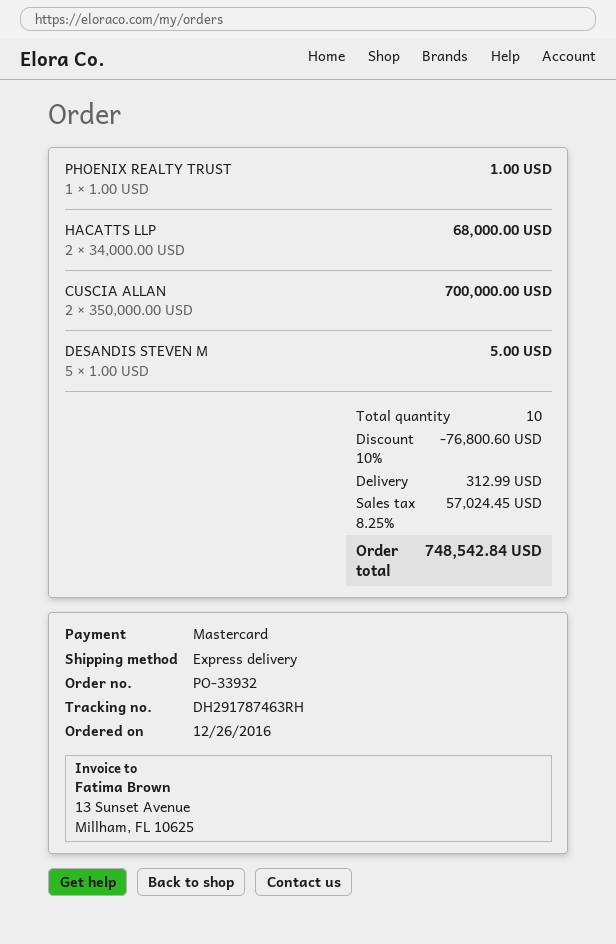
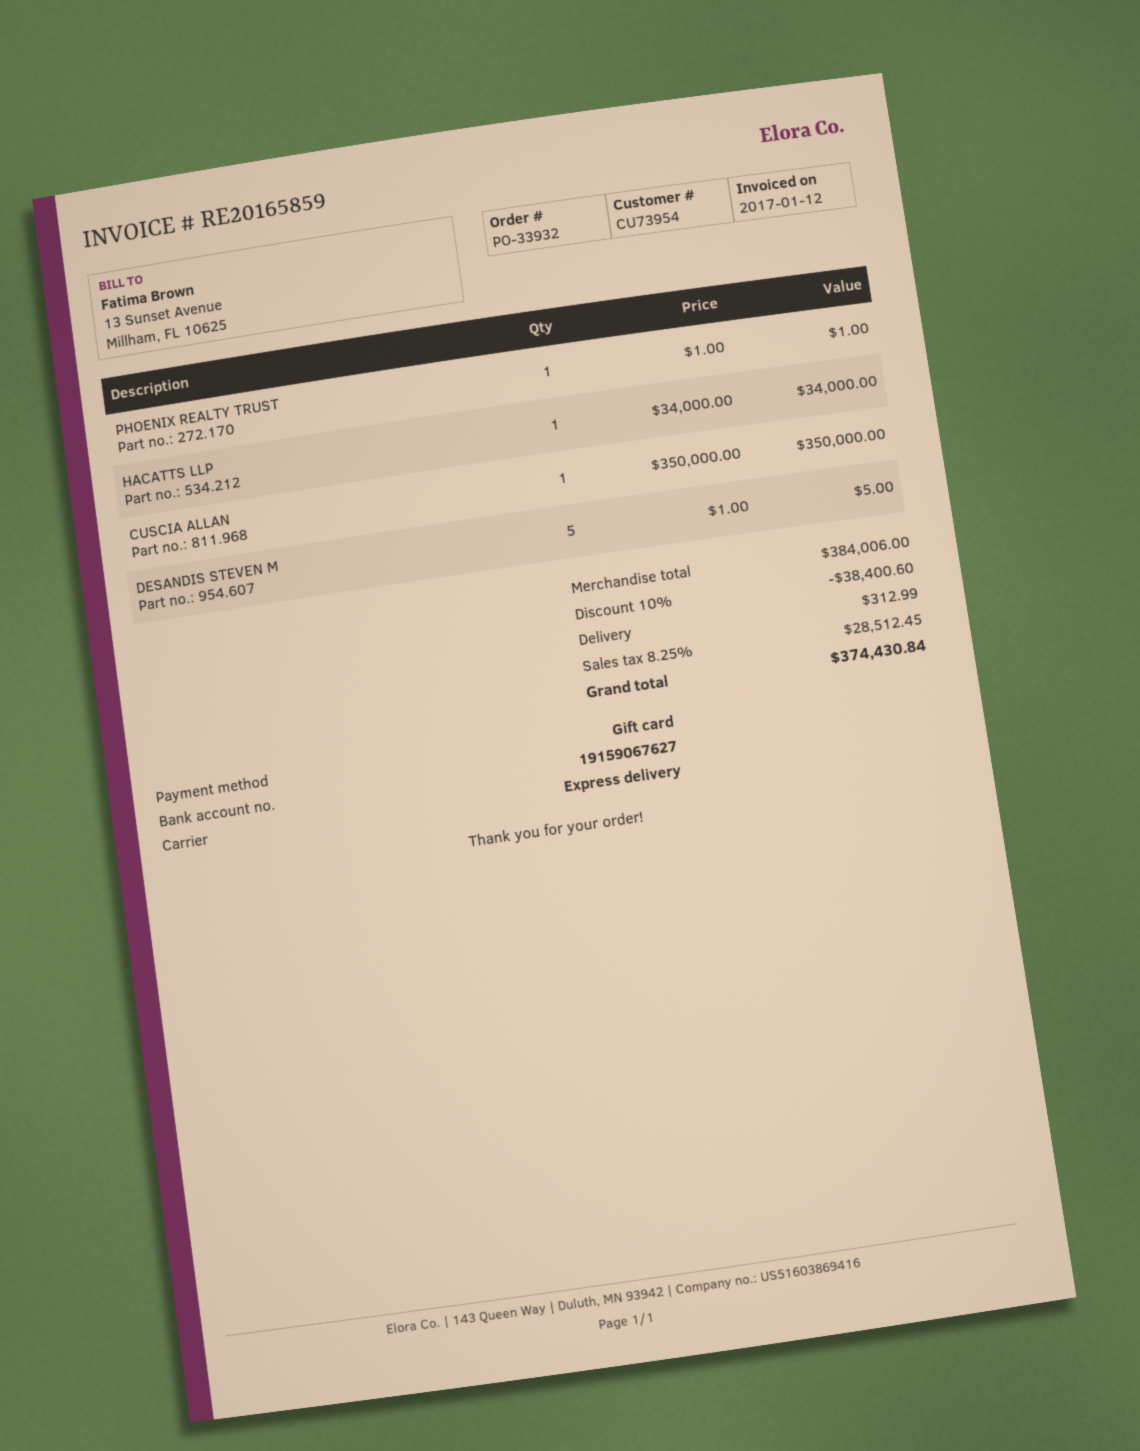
payment method: Mastercard -> gift card
HACATTS LLP: 2 x 34000.00 = 68000.00 -> 1 x 34000.00 = 34000.00
CUSCIA ALLAN: 2 x 350000.00 = 700000.00 -> 1 x 350000.00 = 350000.00
discount: 10% = 76800.60 -> 10% = 38400.60
tax: 8.25% = 57024.45 -> 8.25% = 28512.45
total: 748542.84 -> 374430.84

